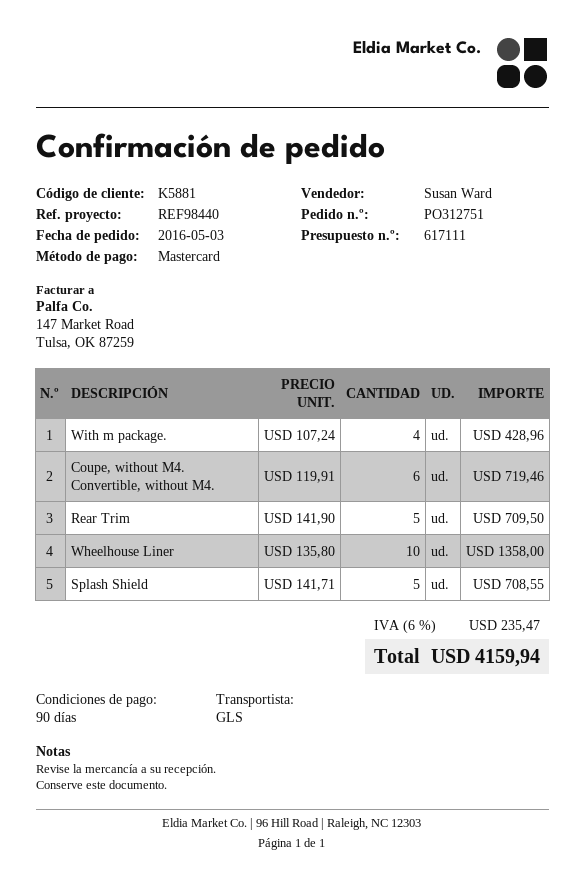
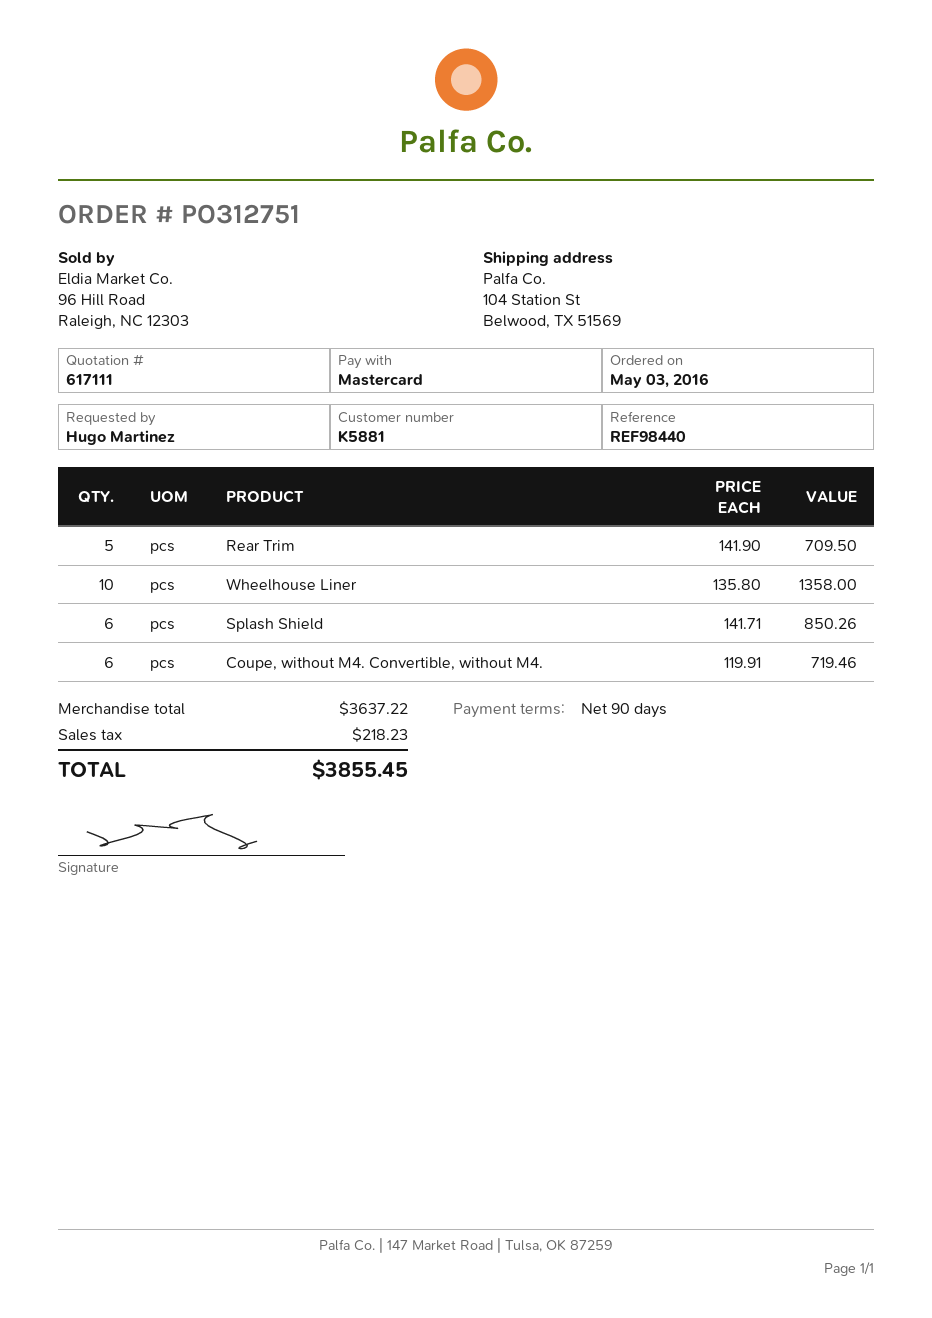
With m package.: 4 x 107.24 = 428.96 -> none
Splash Shield: 5 x 141.71 = 708.55 -> 6 x 141.71 = 850.26
tax: 235.47 -> 218.23
total: 4159.94 -> 3855.45

